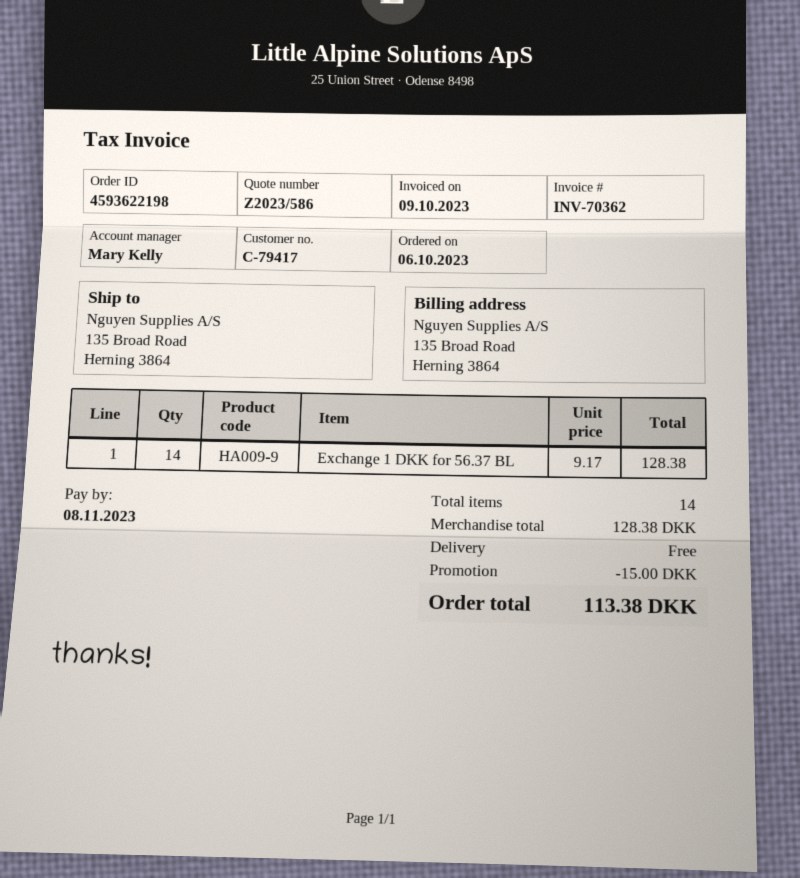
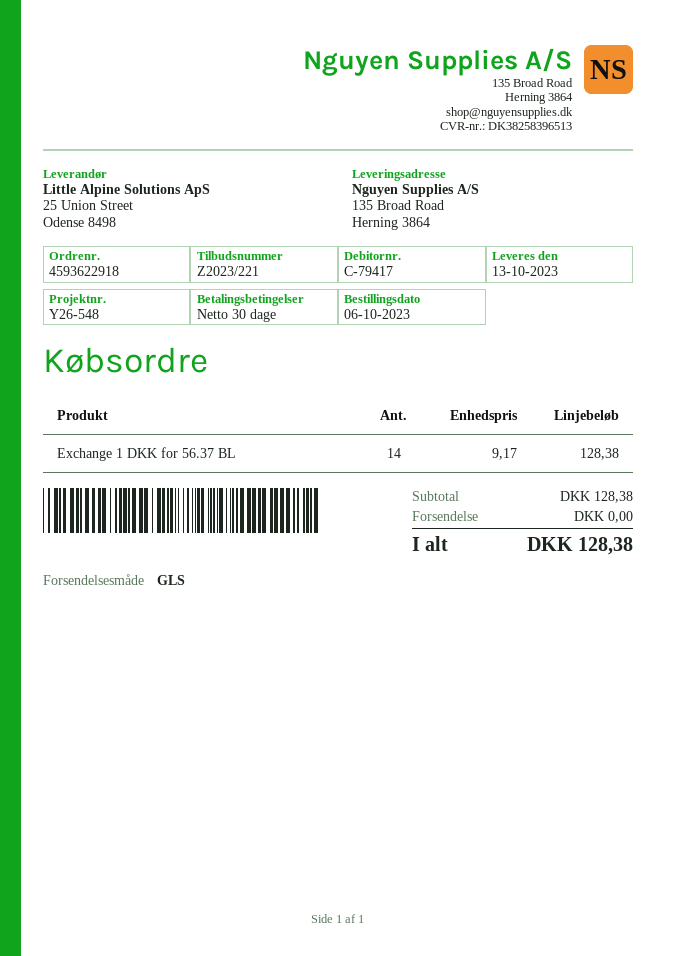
quote number: Z2023/586 -> Z2023/221
order number: 4593622198 -> 4593622918
discount: 15.00 -> none
total: 113.38 -> 128.38

